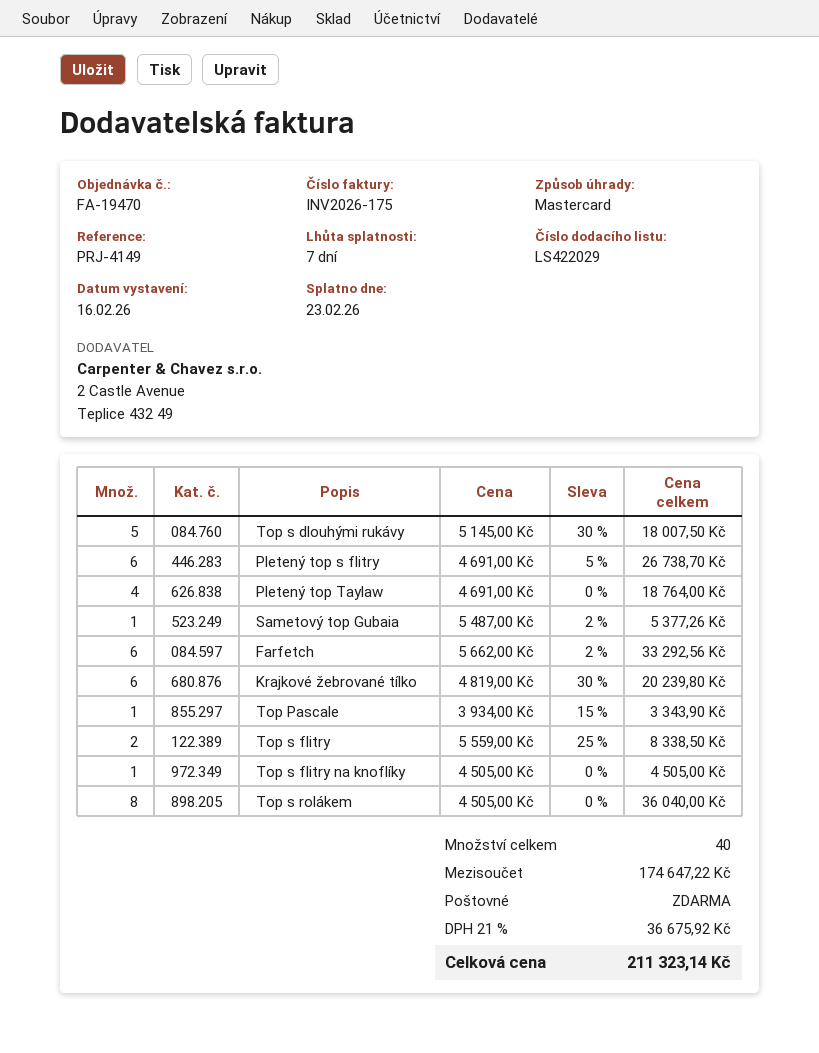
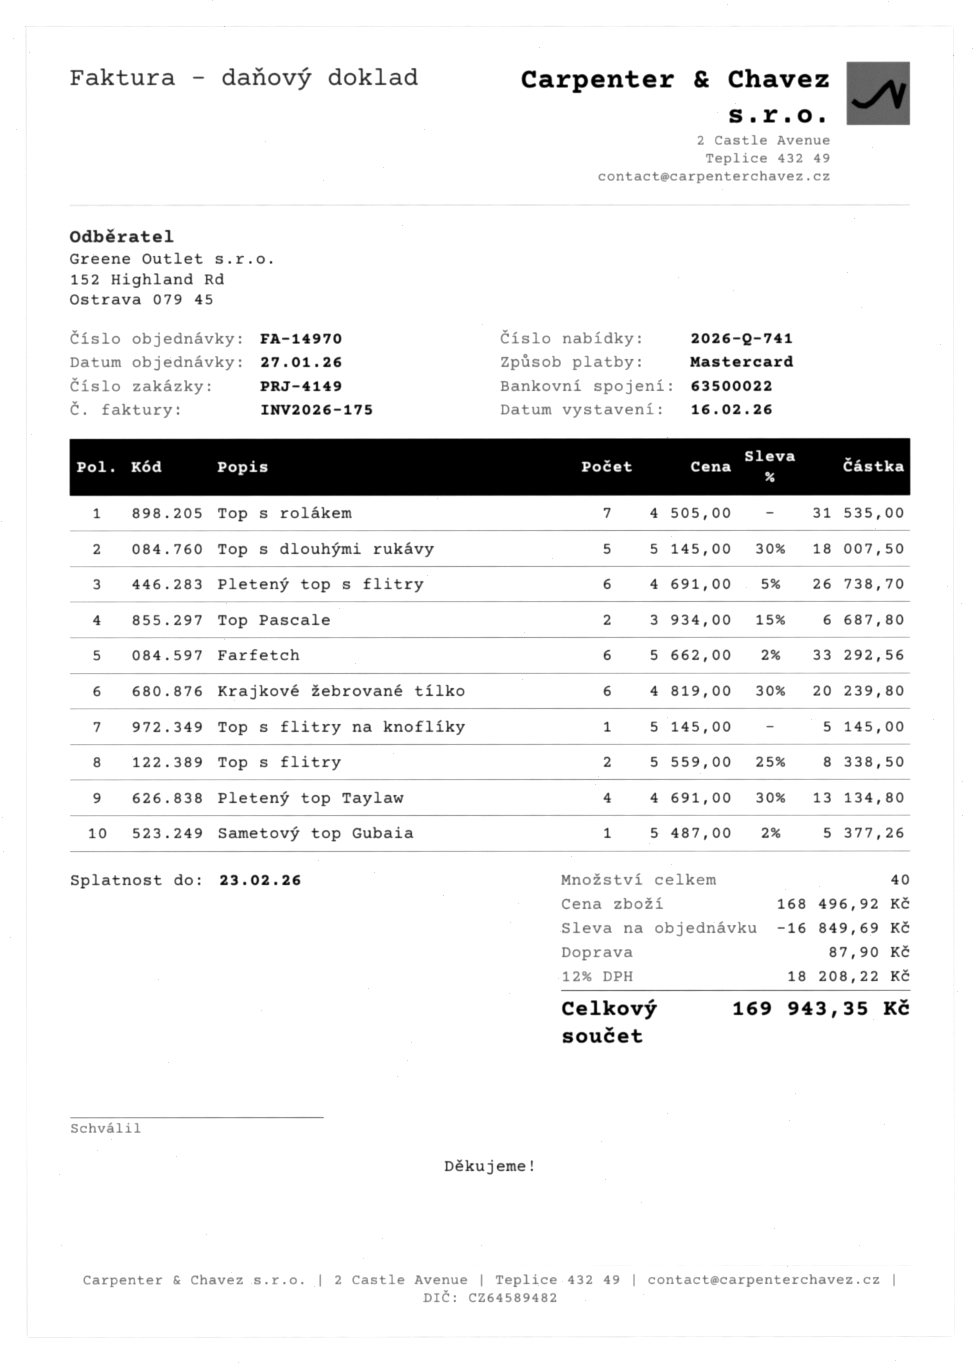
order number: FA-19470 -> FA-14970
Pletený top Taylaw: 4 x 4691.00 = 18764.00 -> 4 x 4691.00 - 30% = 13134.80
Top Pascale: 1 x 3934.00 - 15% = 3343.90 -> 2 x 3934.00 - 15% = 6687.80
Top s flitry na knoflíky: 1 x 4505.00 = 4505.00 -> 1 x 5145.00 = 5145.00
Top s rolákem: 8 x 4505.00 = 36040.00 -> 7 x 4505.00 = 31535.00
subtotal: 174647.22 -> 168496.92
discount: none -> 16849.69
shipping: 0.00 -> 87.90
tax: 21% = 36675.92 -> 12% = 18208.22
total: 211323.14 -> 169943.35

